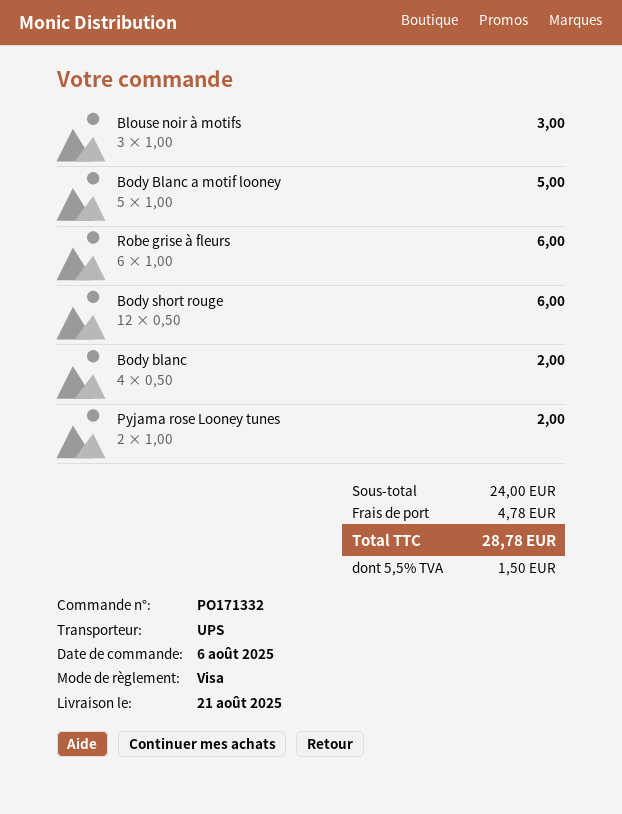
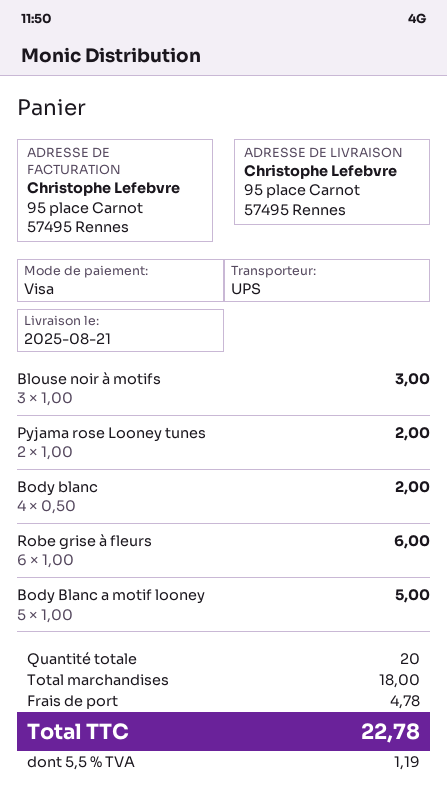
Body short rouge: 12 x 0.50 = 6.00 -> none
subtotal: 24.00 -> 18.00
tax: 5.5% = 1.50 -> 5.5% = 1.19
total: 28.78 -> 22.78

